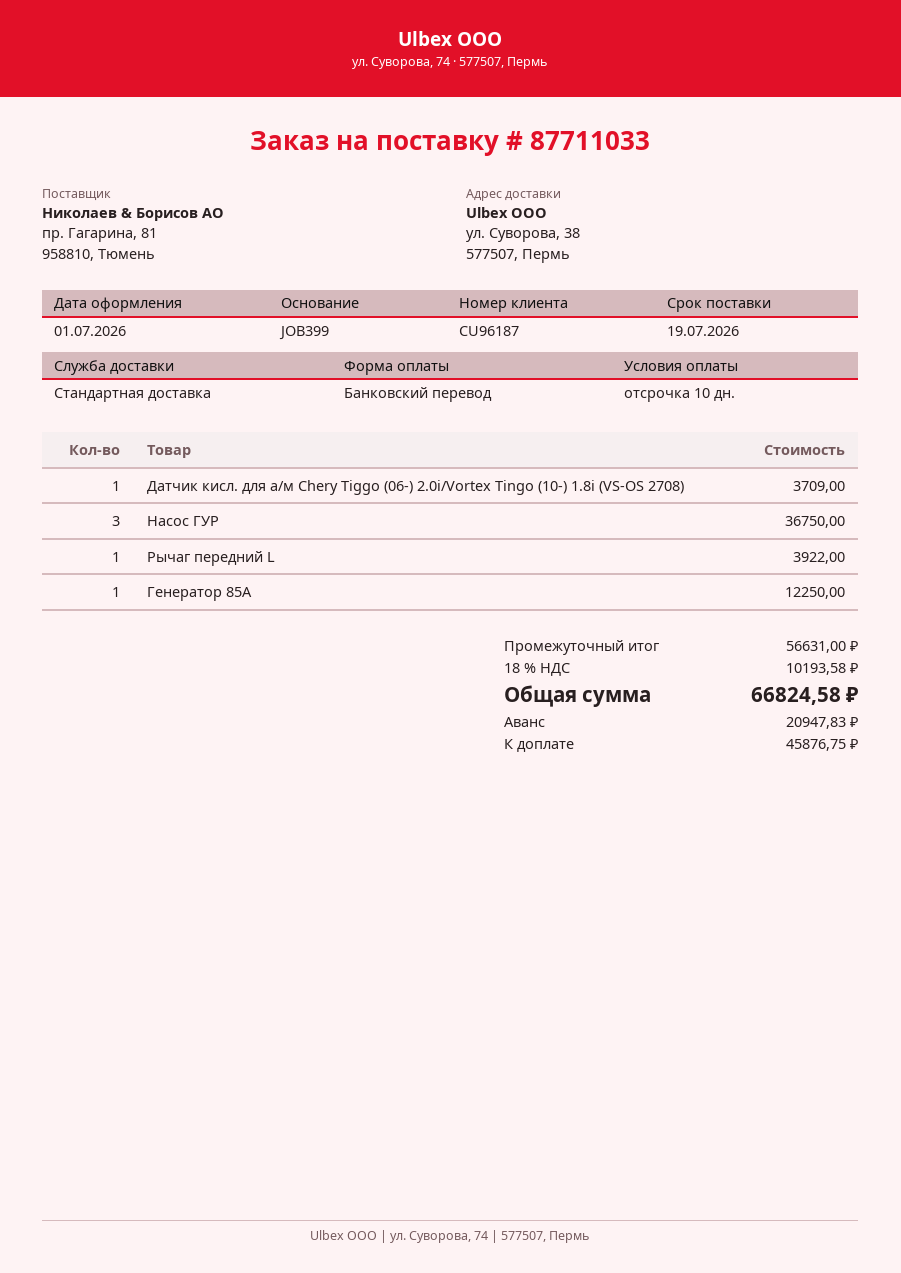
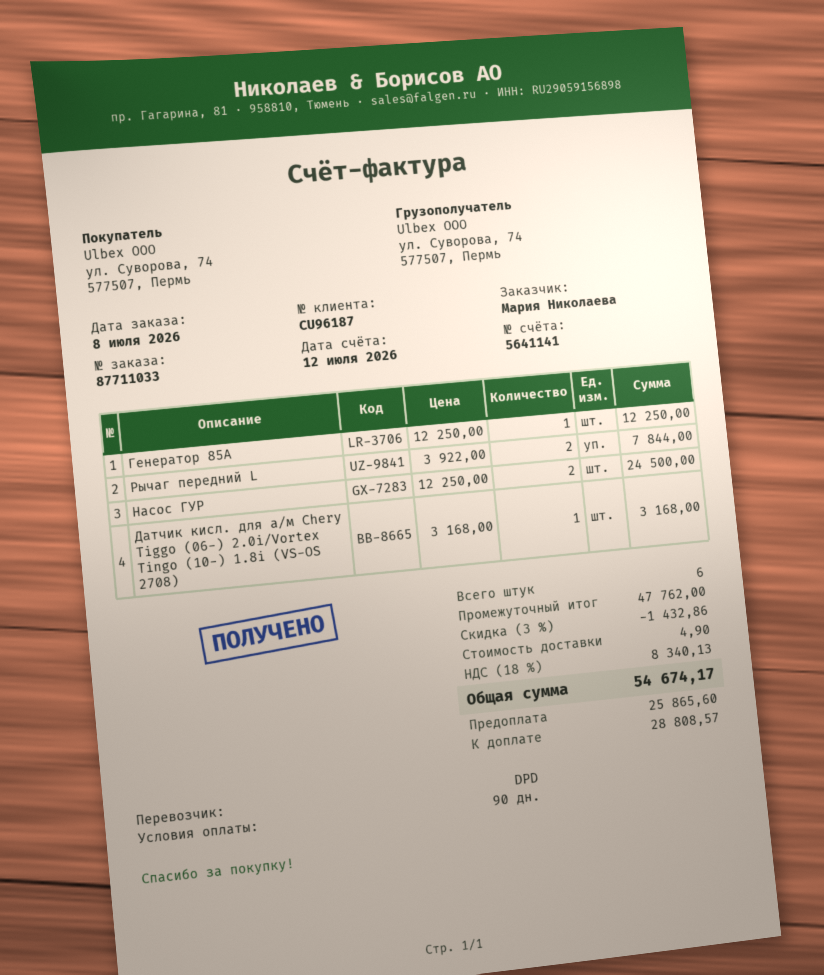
order date: 2026-07-01 -> 2026-07-08
payment terms: 10 days -> 90 days
shipping method: standard -> DPD
ship to: ул. Суворова, 38, 577507, Пермь -> ул. Суворова, 74, 577507, Пермь
Датчик кисл. для а/м Chery Tiggo (06-) 2.0i/Vortex Tingo (10-) 1.8i (VS-OS 2708): 1 for 3709.00 -> 1 for 3168.00
Насос ГУР: 3 for 36750.00 -> 2 for 24500.00
Рычаг передний L: 1 for 3922.00 -> 2 for 7844.00
subtotal: 56631.00 -> 47762.00
discount: none -> 3% = 1432.86
shipping: none -> 4.90
tax: 18% = 10193.58 -> 18% = 8340.13
total: 66824.58 -> 54674.17
deposit: 20947.83 -> 25865.60
balance: 45876.75 -> 28808.57

